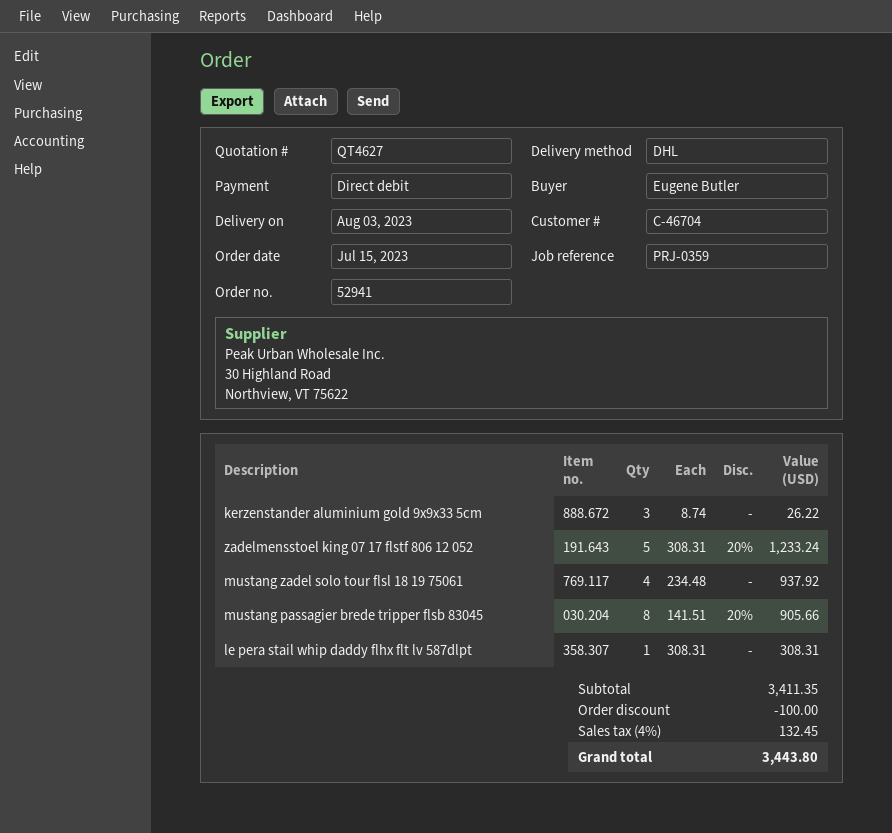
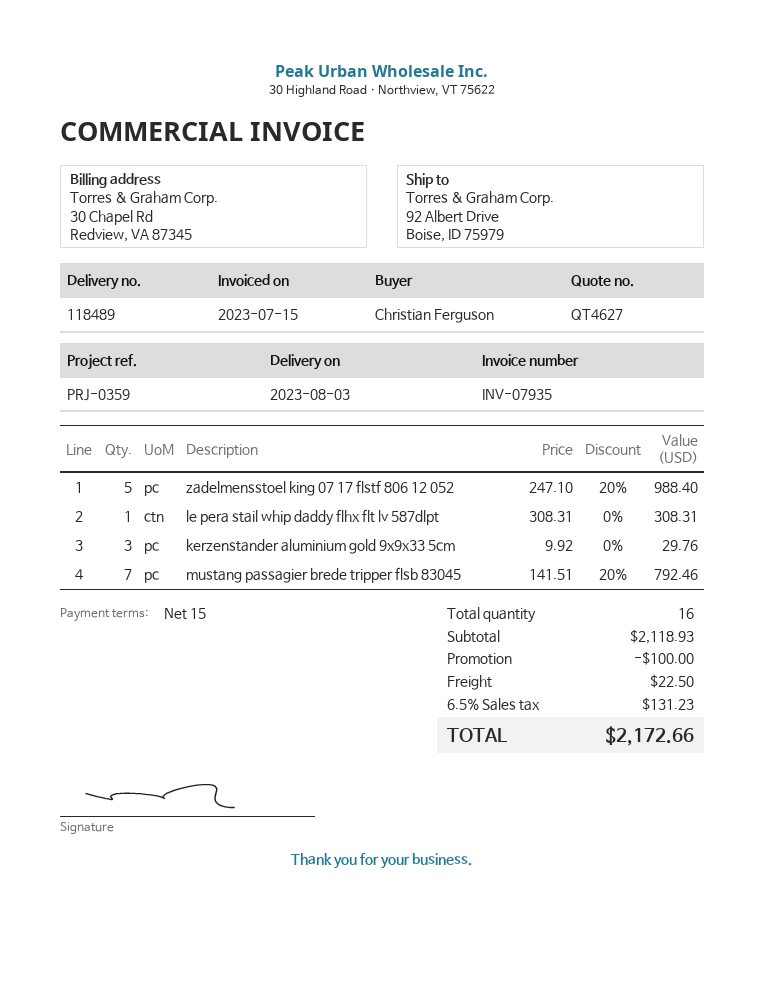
ordered by: Eugene Butler -> Christian Ferguson
kerzenstander aluminium gold 9x9x33 5cm: 3 x 8.74 = 26.22 -> 3 x 9.92 = 29.76
zadelmensstoel king 07 17 flstf 806 12 052: 5 x 308.31 - 20% = 1233.24 -> 5 x 247.10 - 20% = 988.40
mustang zadel solo tour flsl 18 19 75061: 4 x 234.48 = 937.92 -> none
mustang passagier brede tripper flsb 83045: 8 x 141.51 - 20% = 905.66 -> 7 x 141.51 - 20% = 792.46
subtotal: 3411.35 -> 2118.93
shipping: none -> 22.50
tax: 4% = 132.45 -> 6.5% = 131.23
total: 3443.80 -> 2172.66

